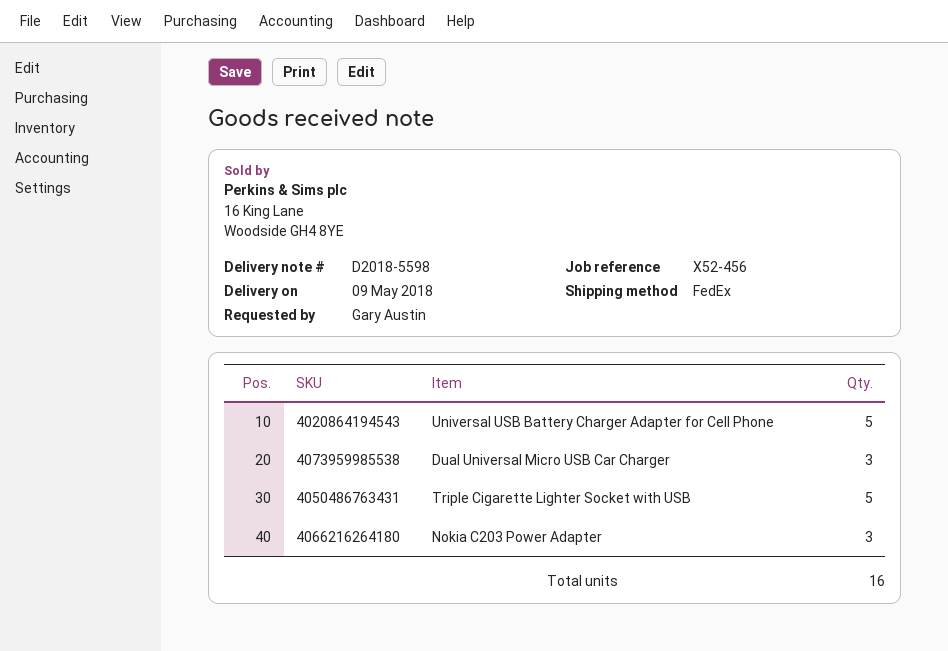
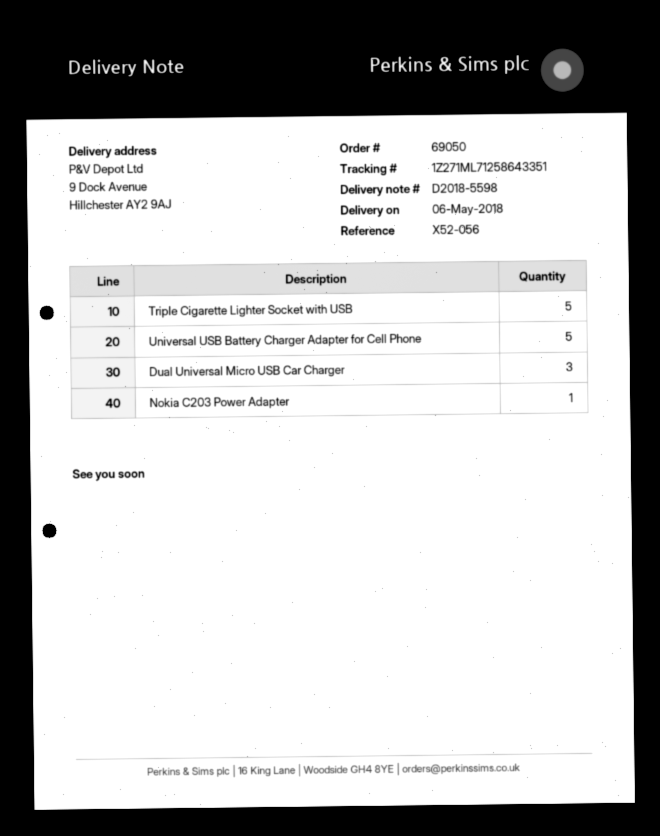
delivery date: 2018-05-09 -> 2018-05-06
reference: X52-456 -> X52-056
Nokia C203 Power Adapter: 3 -> 1

